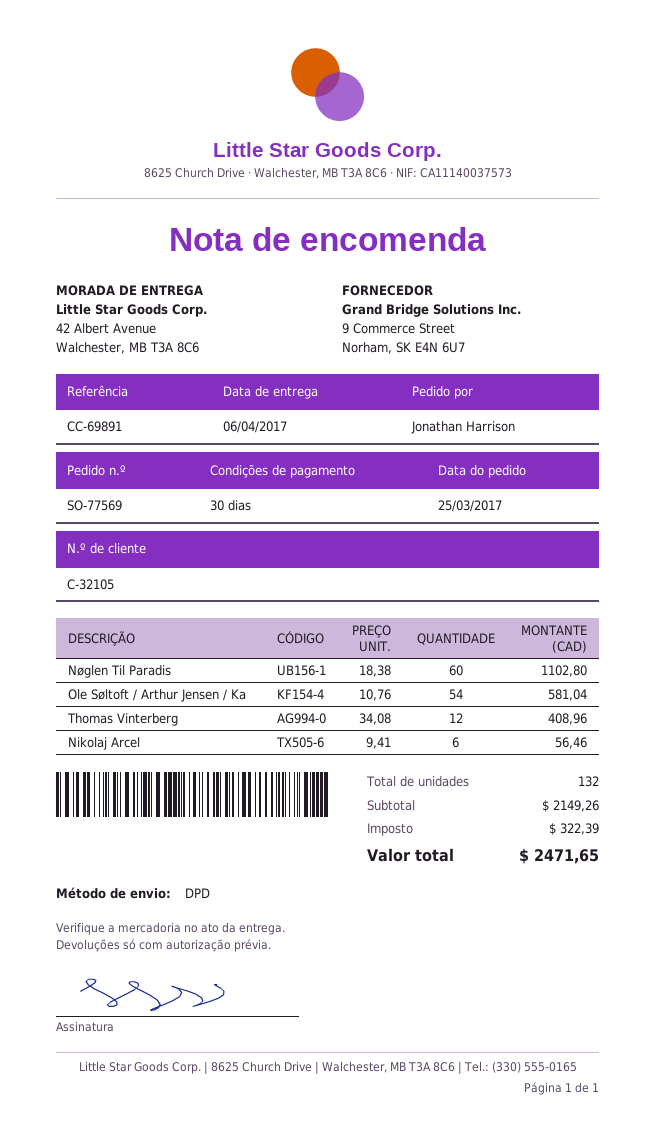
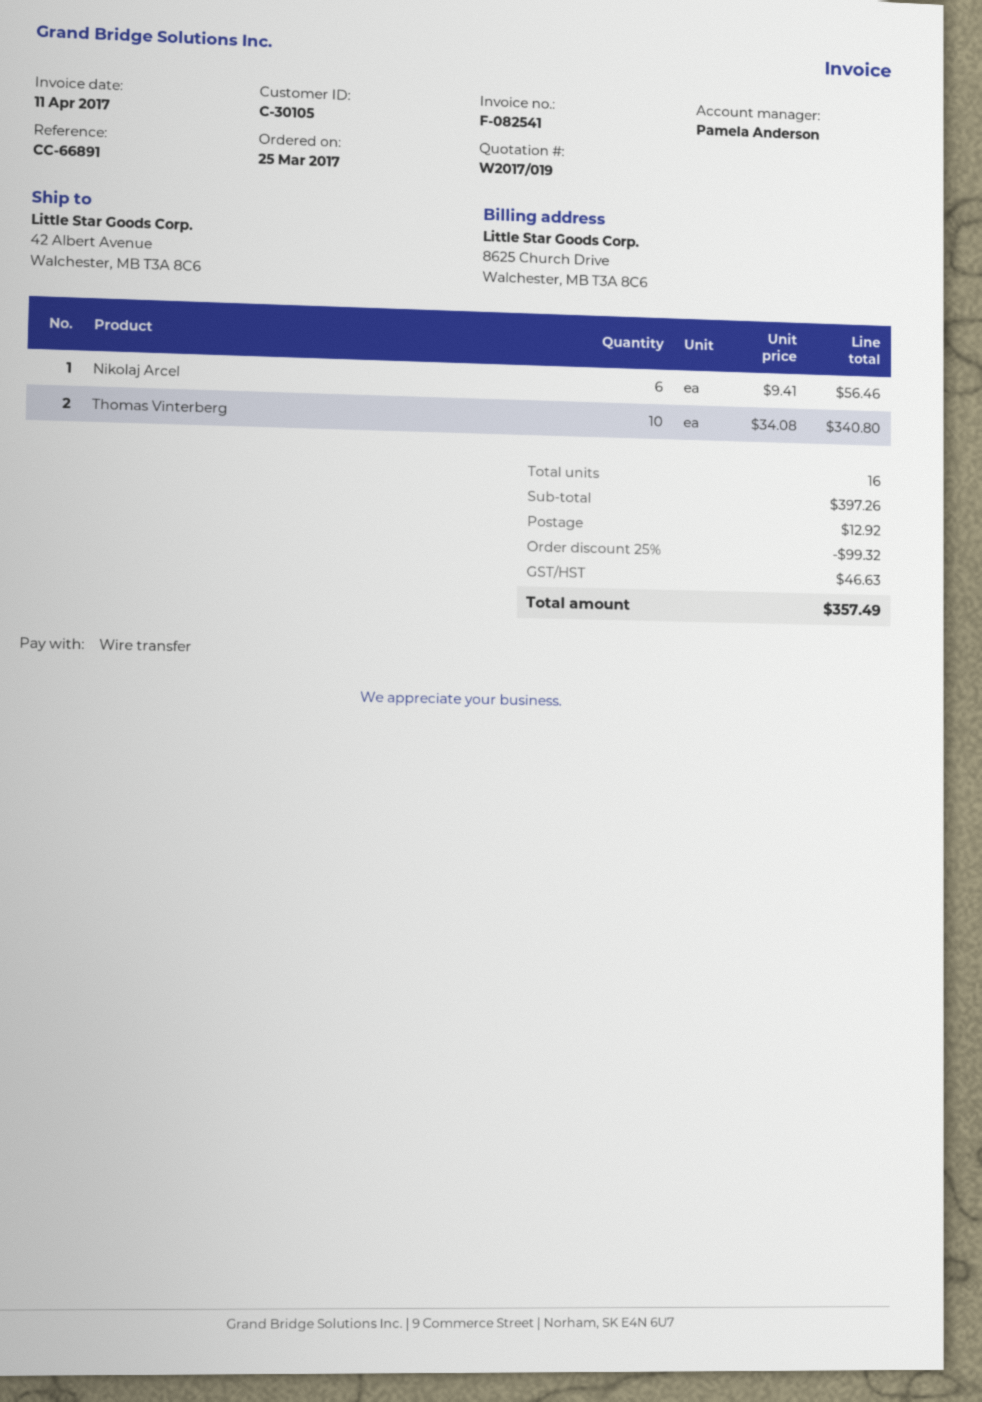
customer number: C-32105 -> C-30105
reference: CC-69891 -> CC-66891
Nøglen Til Paradis: 60 x 18.38 = 1102.80 -> none
Ole Søltoft / Arthur Jensen / Ka: 54 x 10.76 = 581.04 -> none
Thomas Vinterberg: 12 x 34.08 = 408.96 -> 10 x 34.08 = 340.80
total quantity: 132 -> 16
subtotal: 2149.26 -> 397.26
discount: none -> 25% = 99.32
shipping: none -> 12.92
tax: 322.39 -> 46.63
total: 2471.65 -> 357.49

